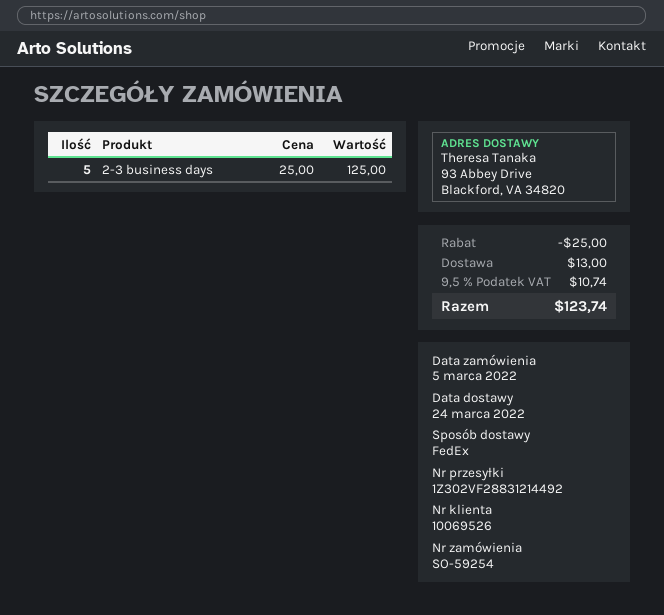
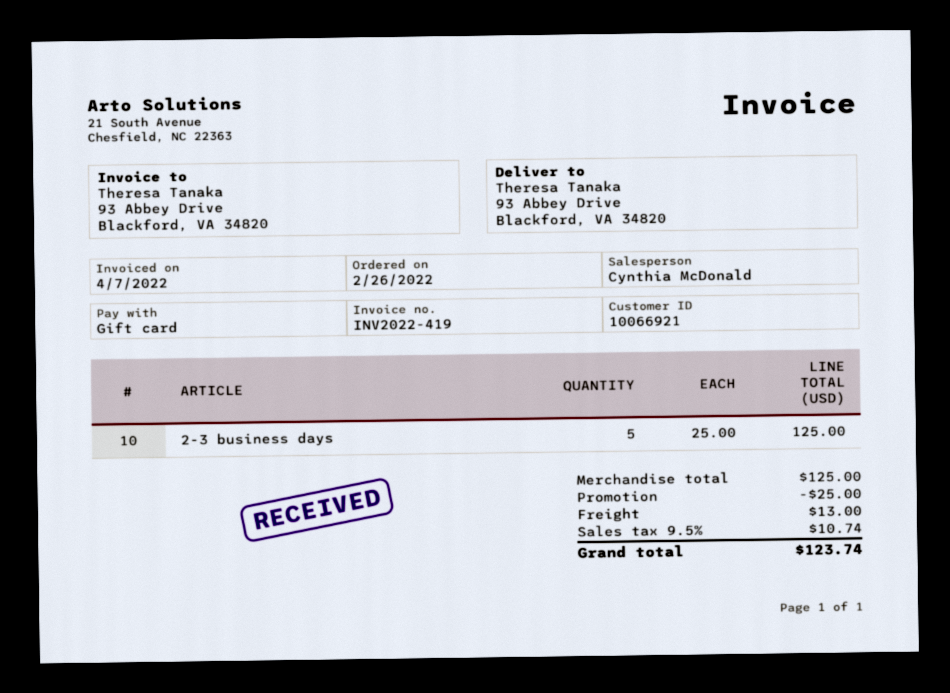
order date: 2022-03-05 -> 2022-02-26
customer number: 10069526 -> 10066921

